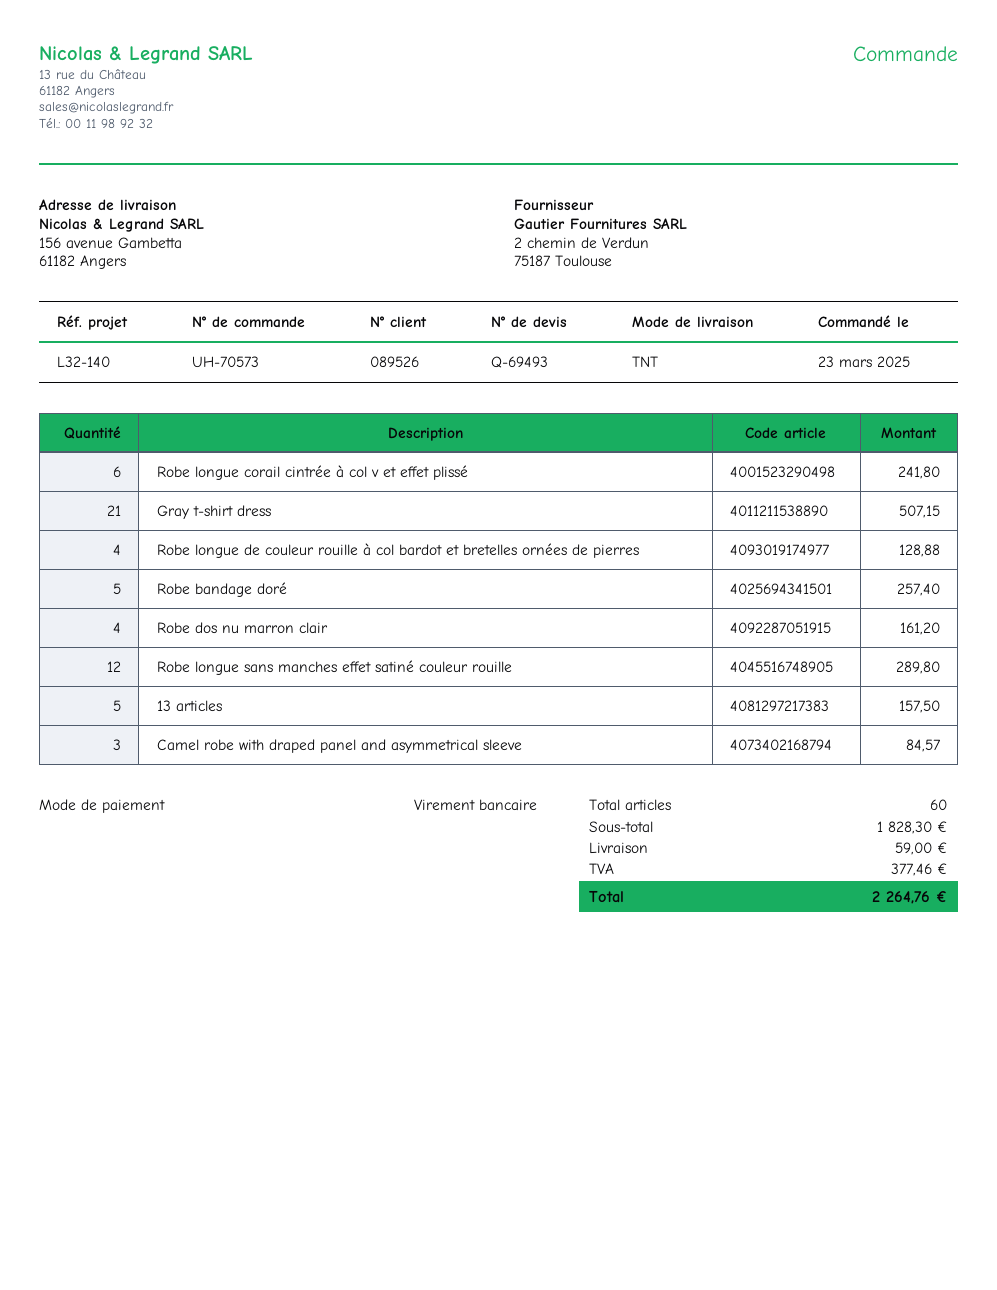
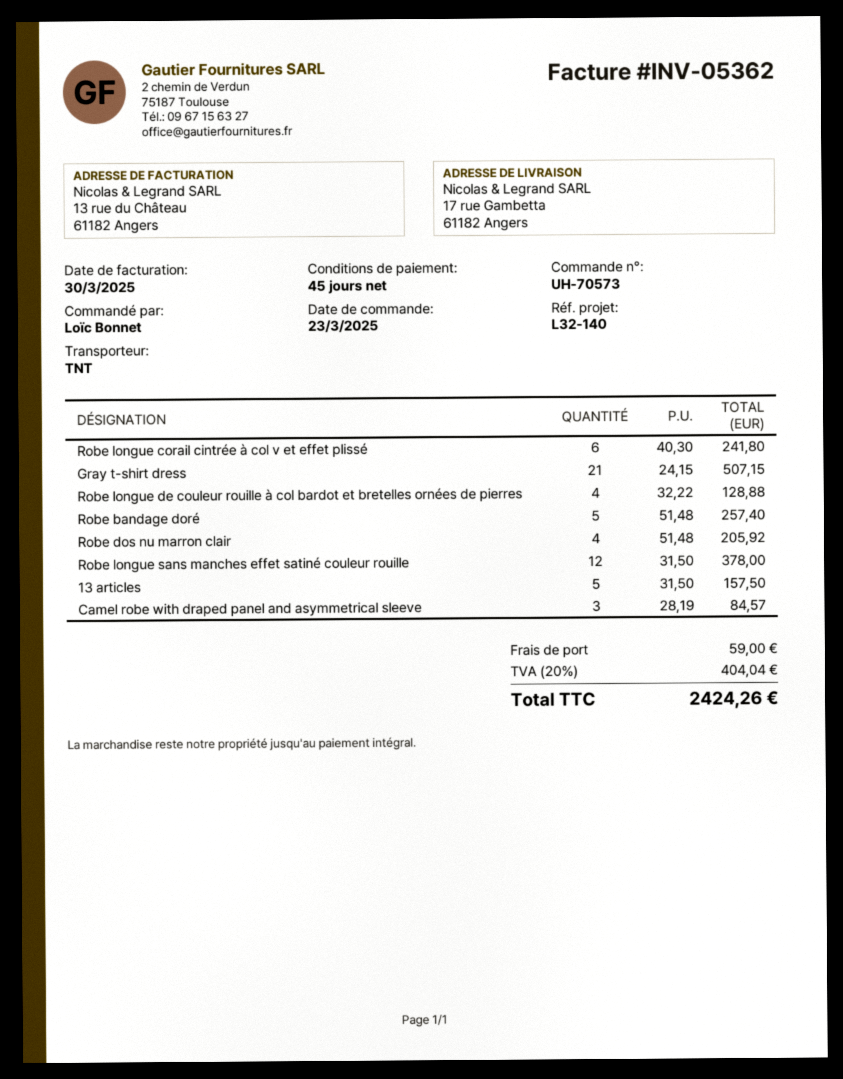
ship to: 156 avenue Gambetta, 61182 Angers -> 17 rue Gambetta, 61182 Angers
Robe dos nu marron clair: 4 for 161.20 -> 4 for 205.92
Robe longue sans manches effet satiné couleur rouille: 12 for 289.80 -> 12 for 378.00
tax: 377.46 -> 404.04
total: 2264.76 -> 2424.26

